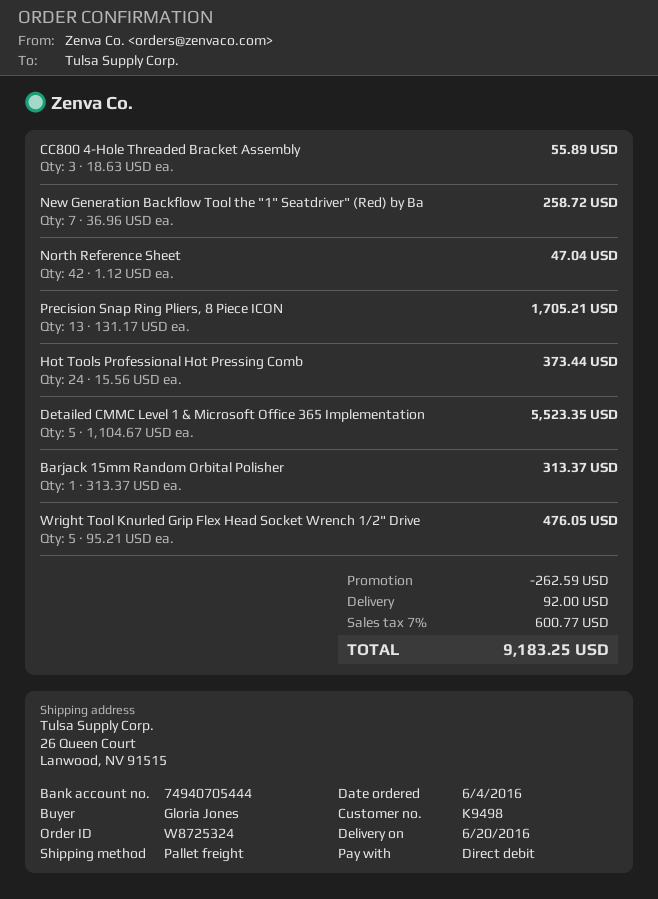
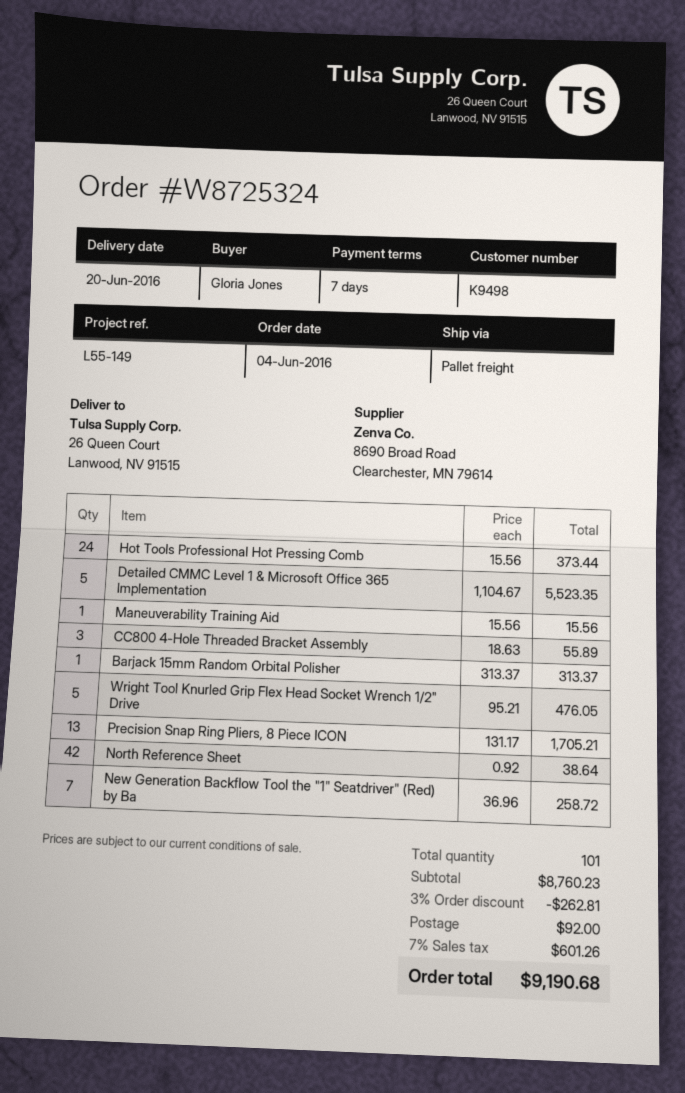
North Reference Sheet: 42 x 1.12 = 47.04 -> 42 x 0.92 = 38.64
Maneuverability Training Aid: none -> 1 x 15.56 = 15.56
discount: 262.59 -> 262.81
tax: 7% = 600.77 -> 7% = 601.26
total: 9183.25 -> 9190.68

